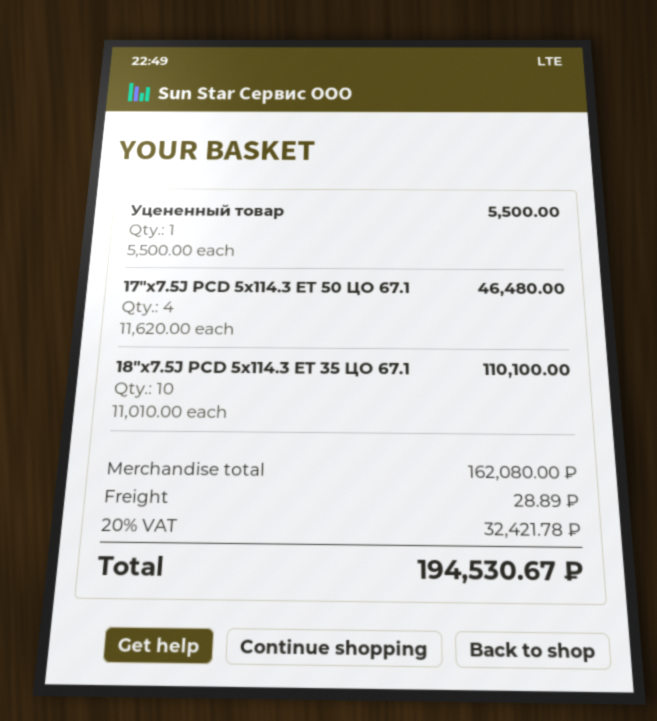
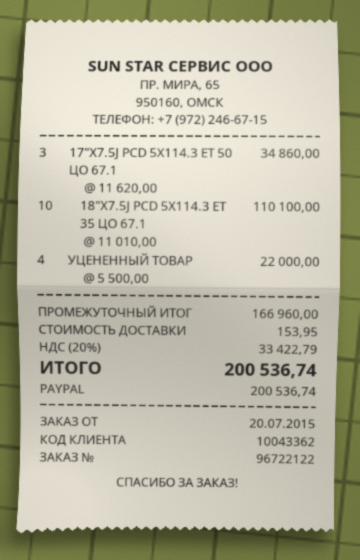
Уцененный товар: 1 x 5500.00 = 5500.00 -> 4 x 5500.00 = 22000.00
17"x7.5J PCD 5x114.3 ЕТ 50 ЦО 67.1: 4 x 11620.00 = 46480.00 -> 3 x 11620.00 = 34860.00
subtotal: 162080.00 -> 166960.00
shipping: 28.89 -> 153.95
tax: 20% = 32421.78 -> 20% = 33422.79
total: 194530.67 -> 200536.74

